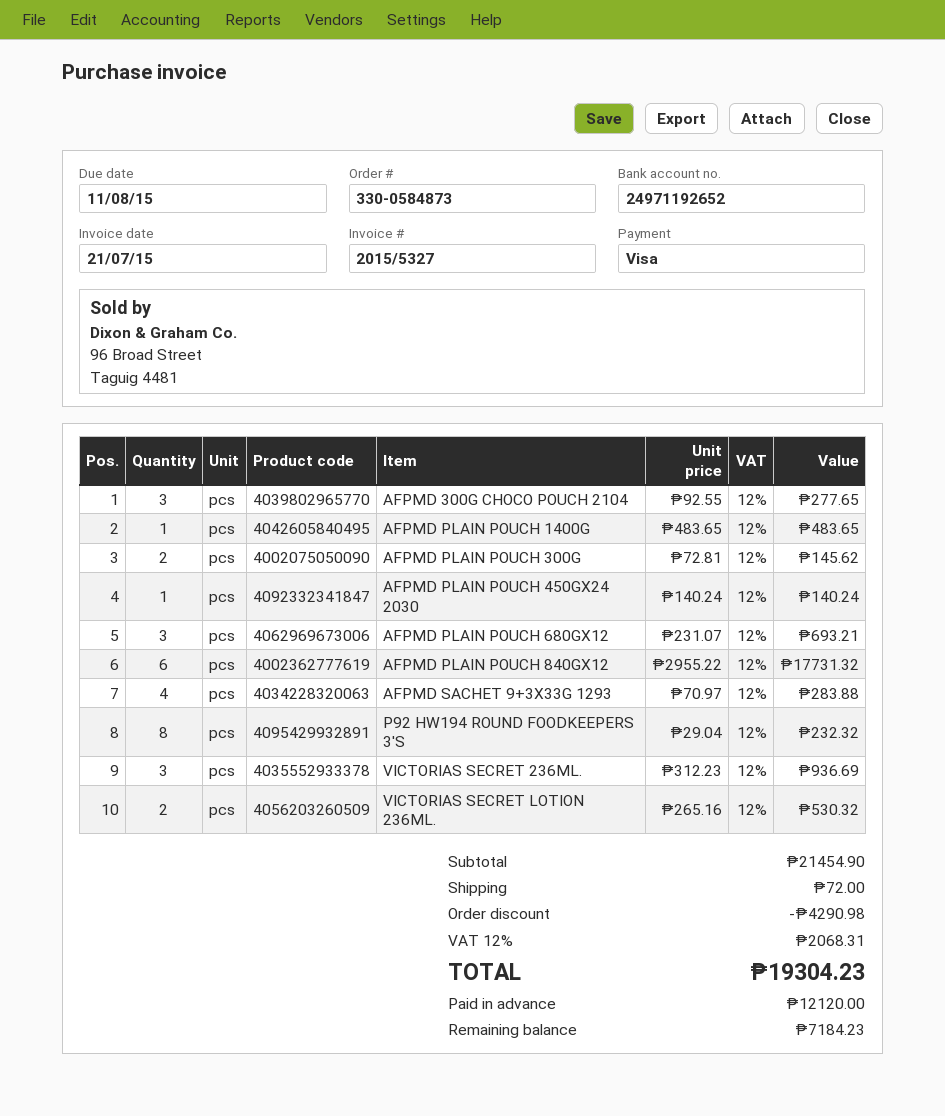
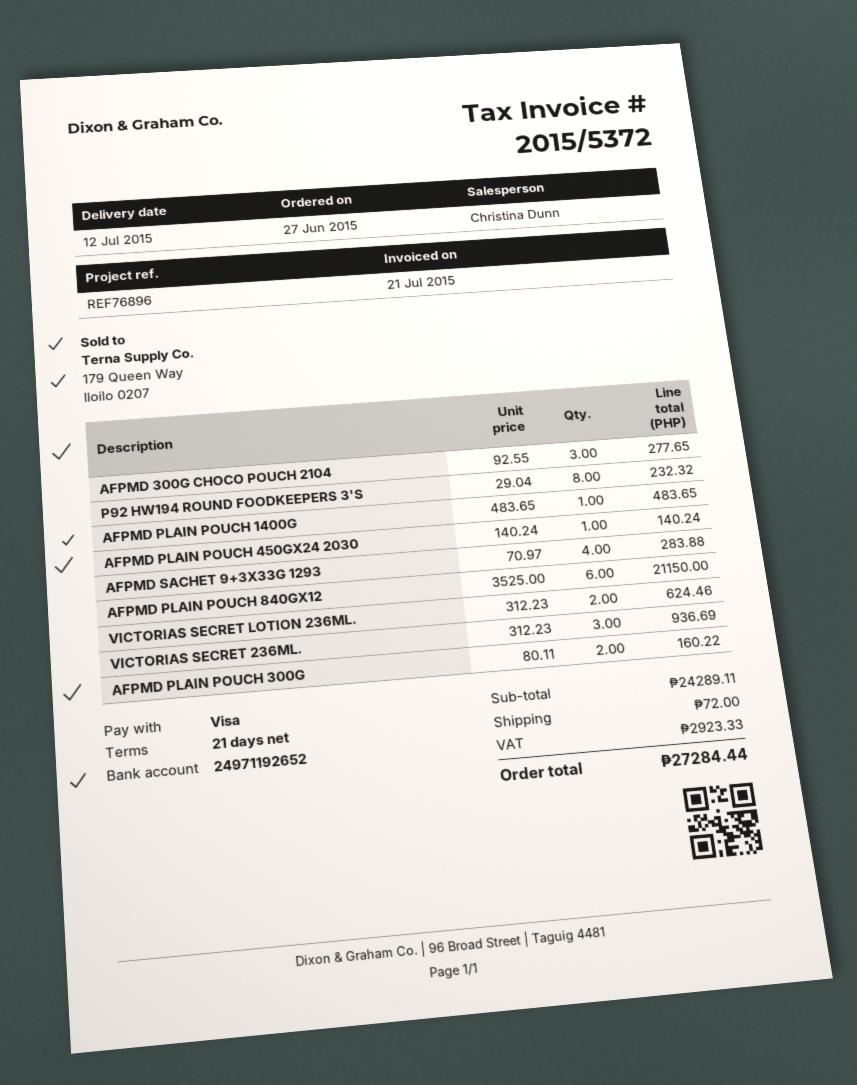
invoice number: 2015/5327 -> 2015/5372
AFPMD PLAIN POUCH 300G: 2 x 72.81 = 145.62 -> 2 x 80.11 = 160.22
AFPMD PLAIN POUCH 680GX12: 3 x 231.07 = 693.21 -> none
AFPMD PLAIN POUCH 840GX12: 6 x 2955.22 = 17731.32 -> 6 x 3525.00 = 21150.00
VICTORIAS SECRET LOTION 236ML.: 2 x 265.16 = 530.32 -> 2 x 312.23 = 624.46
subtotal: 21454.90 -> 24289.11
discount: 4290.98 -> none
tax: 2068.31 -> 2923.33
total: 19304.23 -> 27284.44

